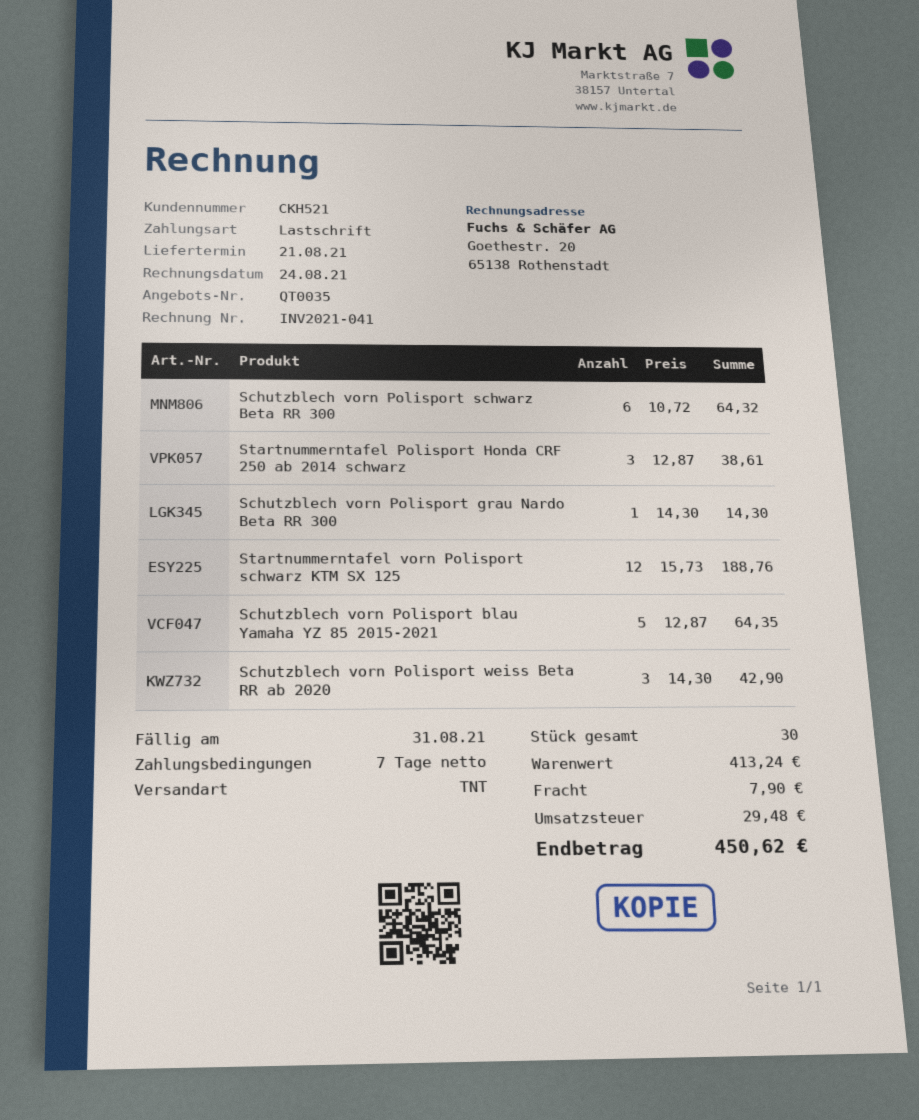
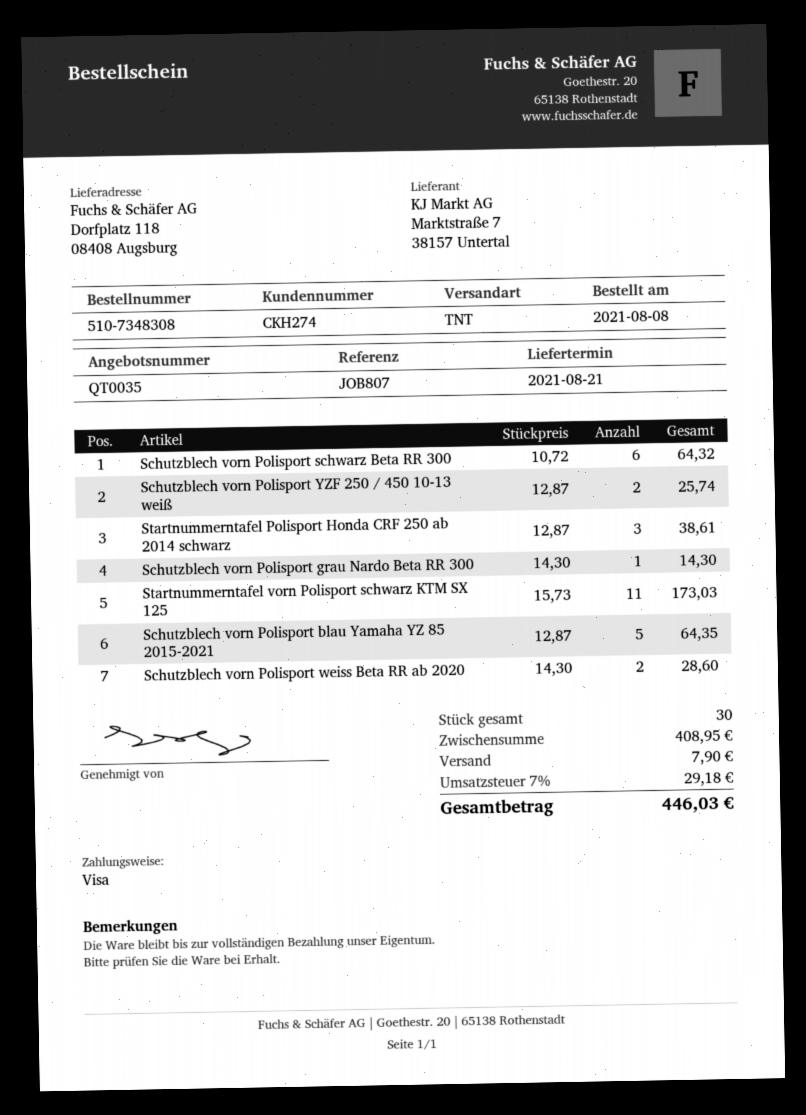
customer number: CKH521 -> CKH274
payment method: direct debit -> Visa
Startnummerntafel vorn Polisport schwarz KTM SX 125: 12 x 15.73 = 188.76 -> 11 x 15.73 = 173.03
Schutzblech vorn Polisport weiss Beta RR ab 2020: 3 x 14.30 = 42.90 -> 2 x 14.30 = 28.60
Schutzblech vorn Polisport YZF 250 / 450 10-13 weiß: none -> 2 x 12.87 = 25.74
subtotal: 413.24 -> 408.95
tax: 29.48 -> 29.18
total: 450.62 -> 446.03

